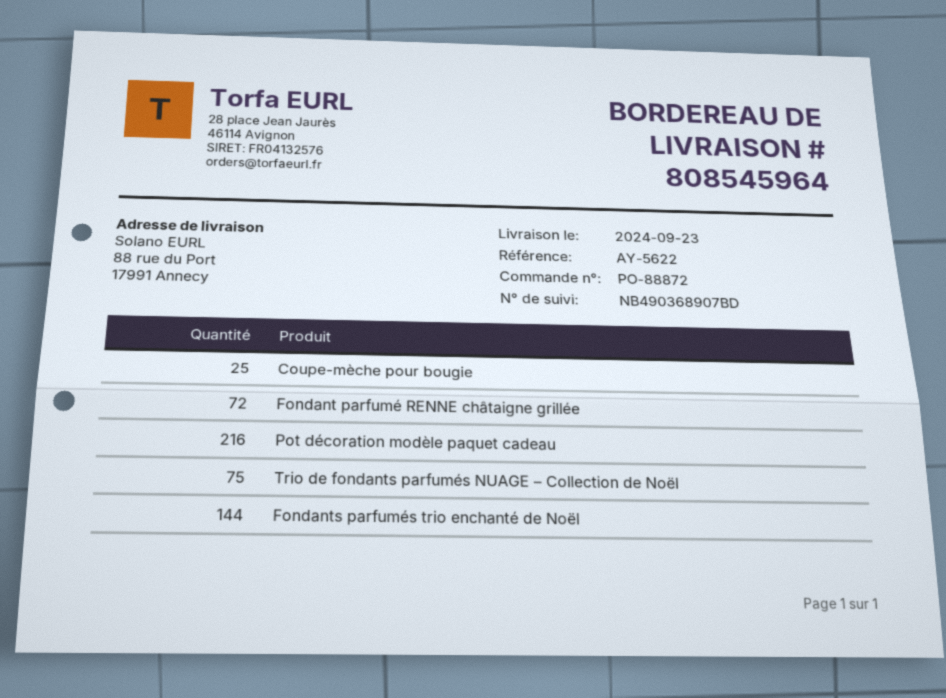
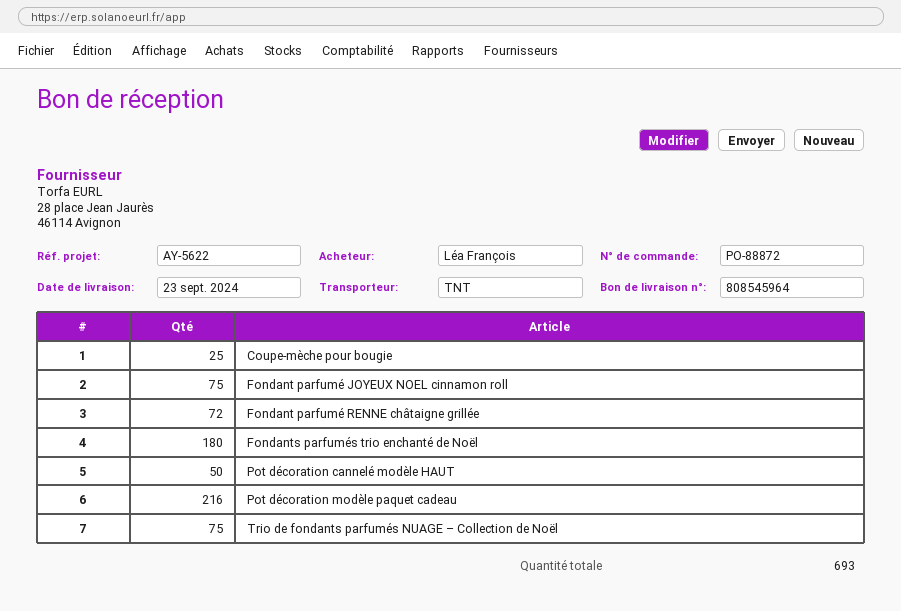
Fondants parfumés trio enchanté de Noël: 144 -> 180
Fondant parfumé JOYEUX NOEL cinnamon roll: none -> 75
Pot décoration cannelé modèle HAUT: none -> 50

